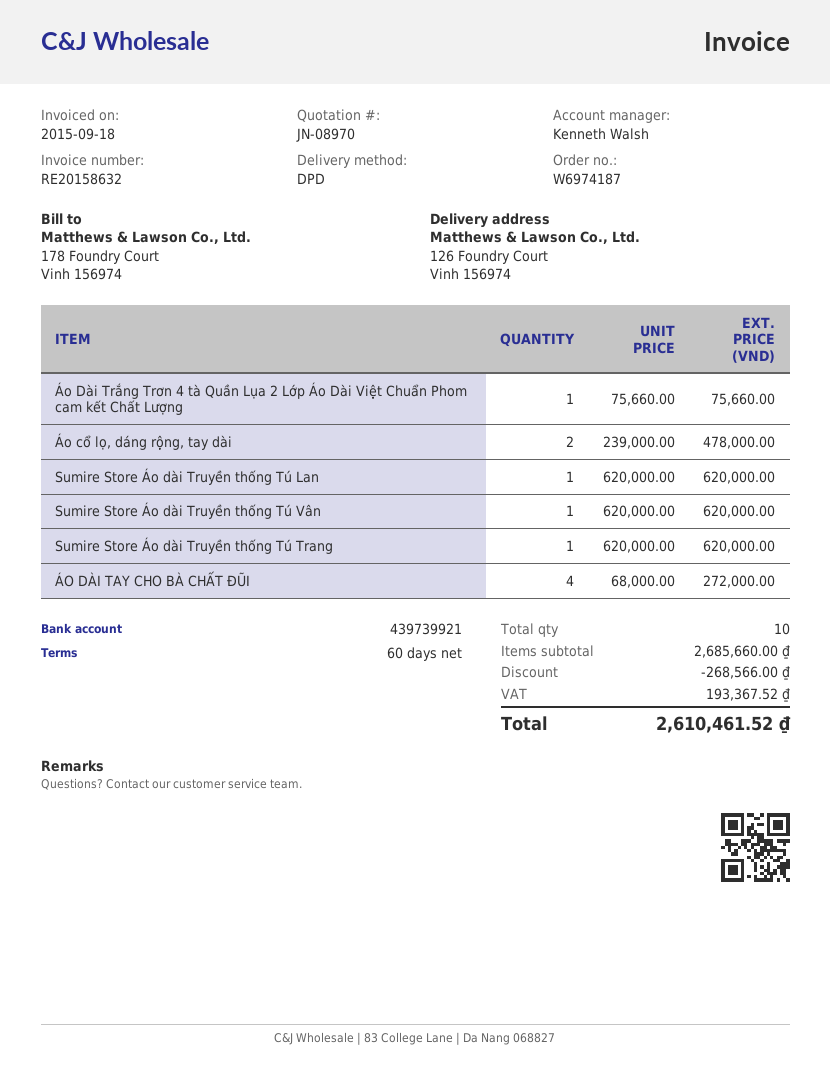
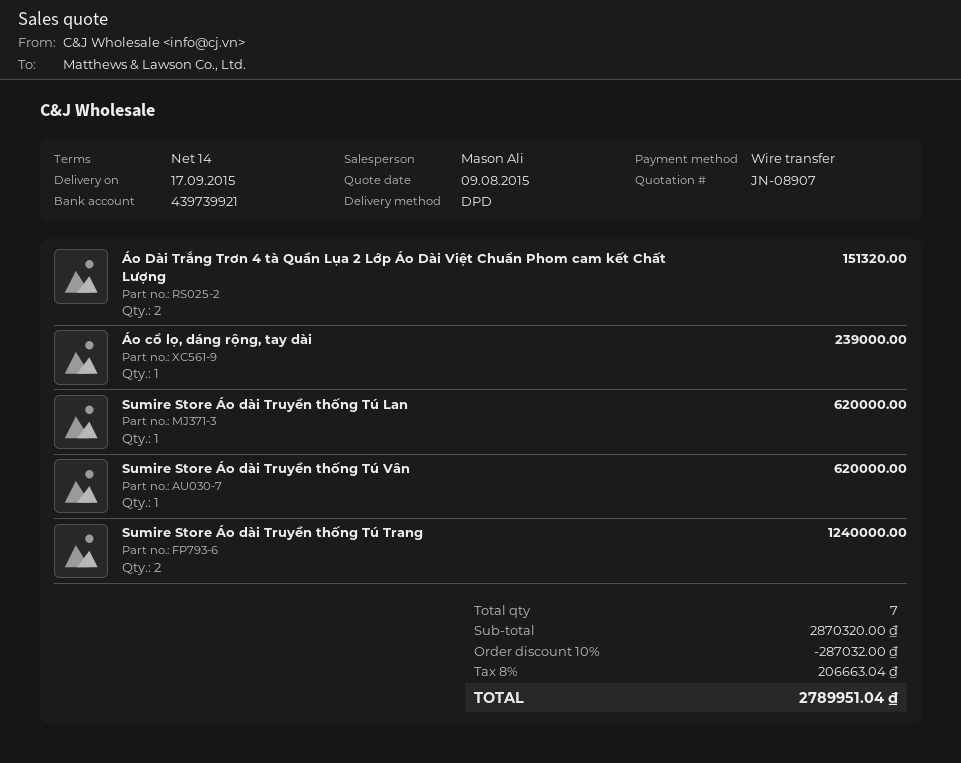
quote number: JN-08970 -> JN-08907
payment terms: 60 days -> 14 days
sales rep: Kenneth Walsh -> Mason Ali
Áo Dài Trắng Trơn 4 tà Quần Lụa 2 Lớp Áo Dài Việt Chuẩn Phom cam kết Chất Lượng: 1 for 75660.00 -> 2 for 151320.00
Áo cổ lọ, dáng rộng, tay dài: 2 for 478000.00 -> 1 for 239000.00
Sumire Store Áo dài Truyền thống Tú Trang: 1 for 620000.00 -> 2 for 1240000.00
ÁO DÀI TAY CHO BÀ CHẤT ĐŨI: 4 for 272000.00 -> none
total quantity: 10 -> 7
subtotal: 2685660.00 -> 2870320.00
discount: 268566.00 -> 287032.00
tax: 193367.52 -> 206663.04
total: 2610461.52 -> 2789951.04

